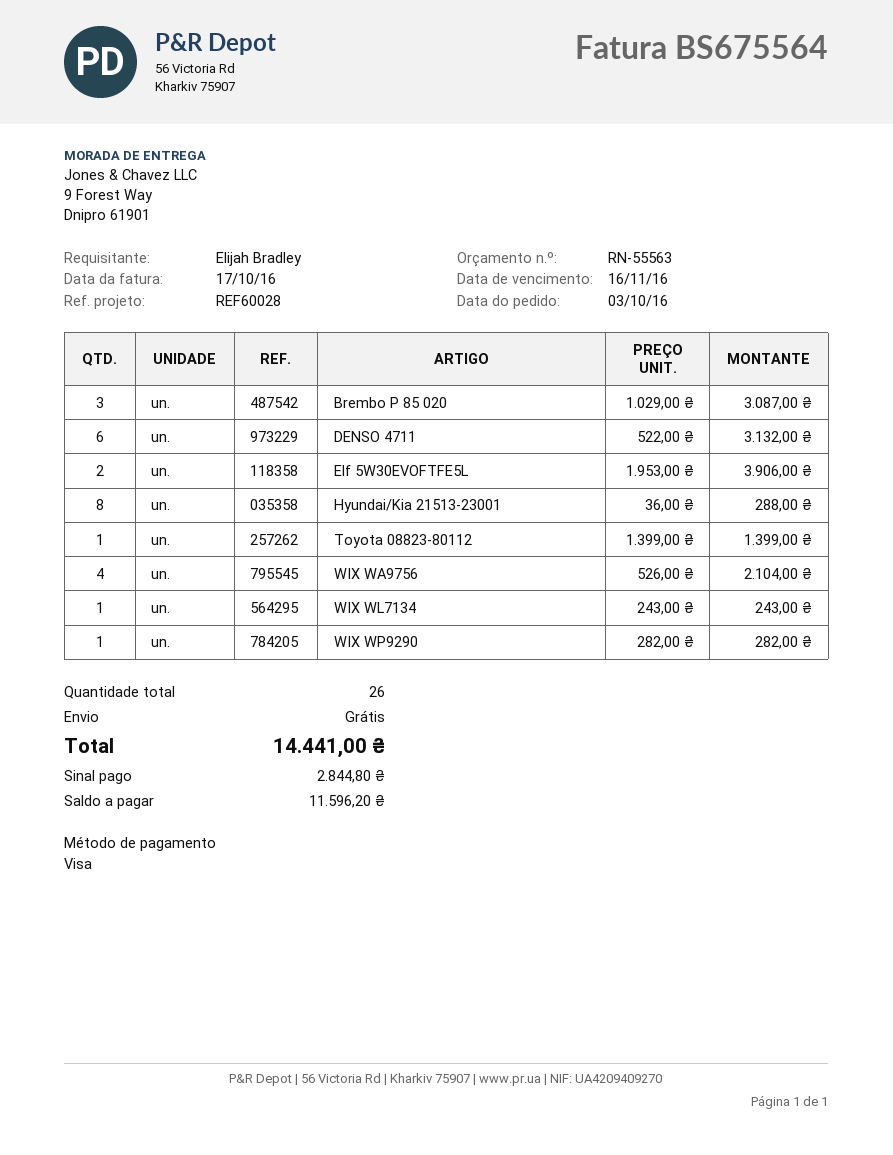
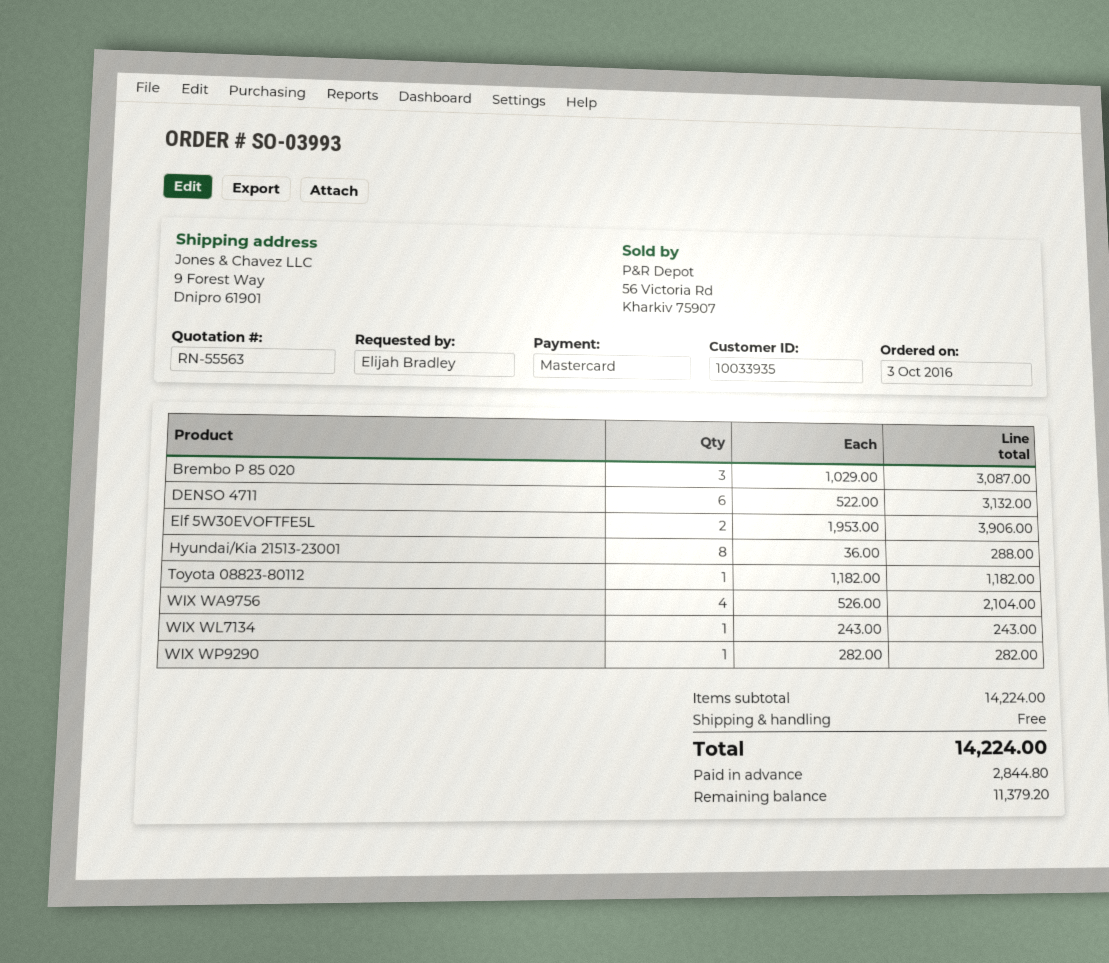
payment method: Visa -> Mastercard
Toyota 08823-80112: 1 x 1399.00 = 1399.00 -> 1 x 1182.00 = 1182.00
total: 14441.00 -> 14224.00
balance: 11596.20 -> 11379.20

